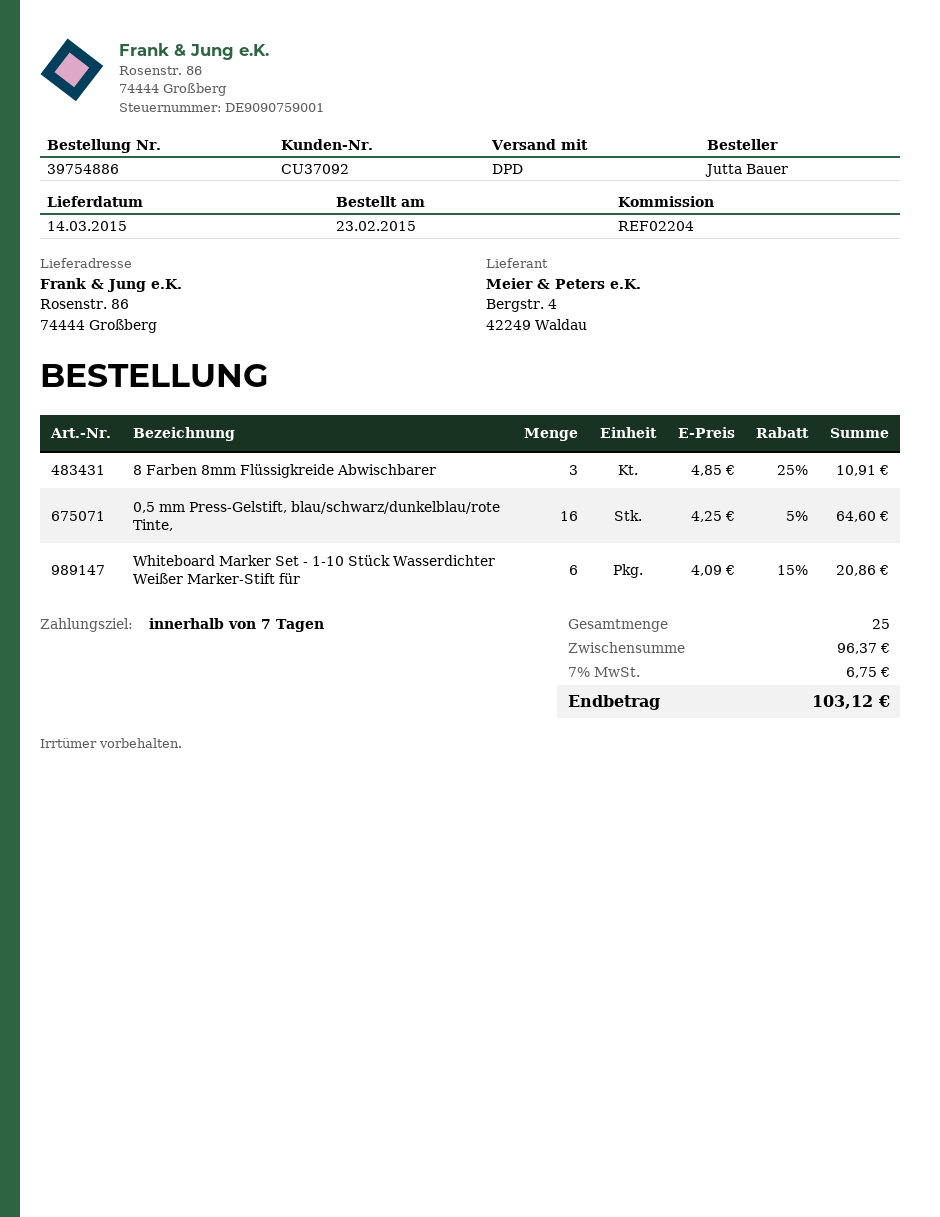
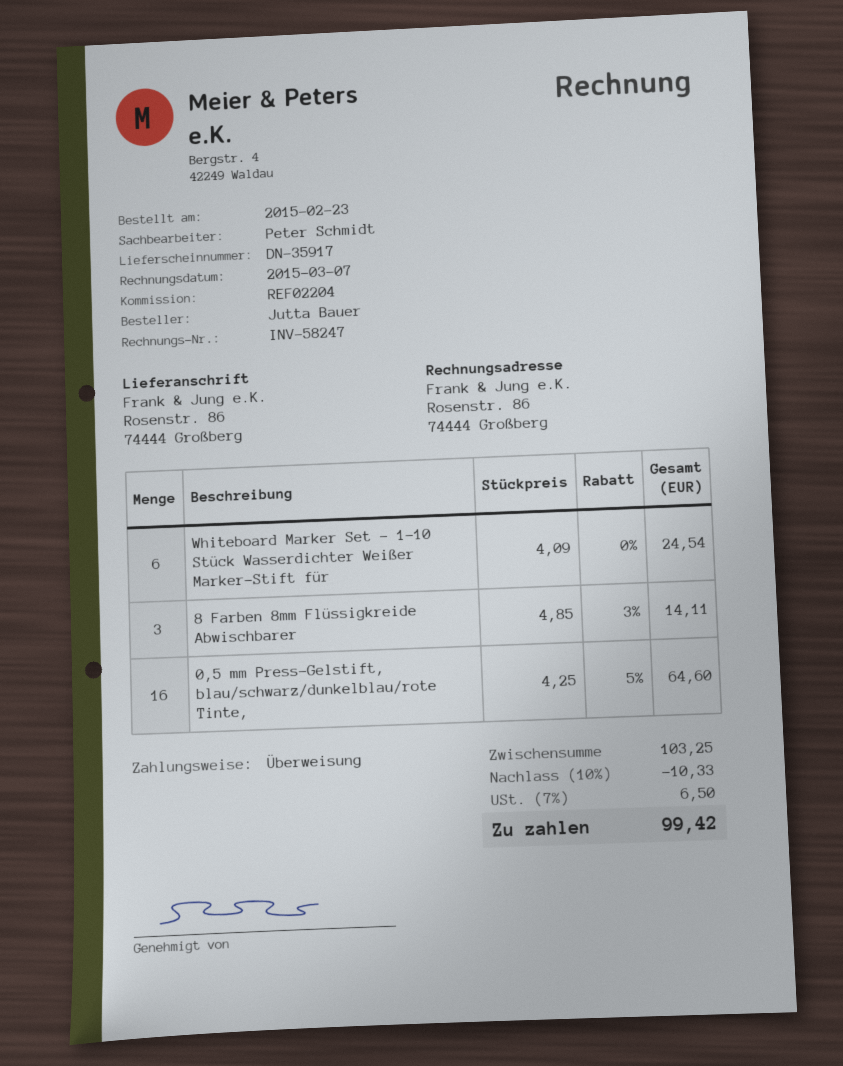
8 Farben 8mm Flüssigkreide Abwischbarer: 3 x 4.85 - 25% = 10.91 -> 3 x 4.85 - 3% = 14.11
Whiteboard Marker Set - 1-10 Stück Wasserdichter Weißer Marker-Stift für: 6 x 4.09 - 15% = 20.86 -> 6 x 4.09 = 24.54
subtotal: 96.37 -> 103.25
discount: none -> 10% = 10.33
tax: 7% = 6.75 -> 7% = 6.50
total: 103.12 -> 99.42

